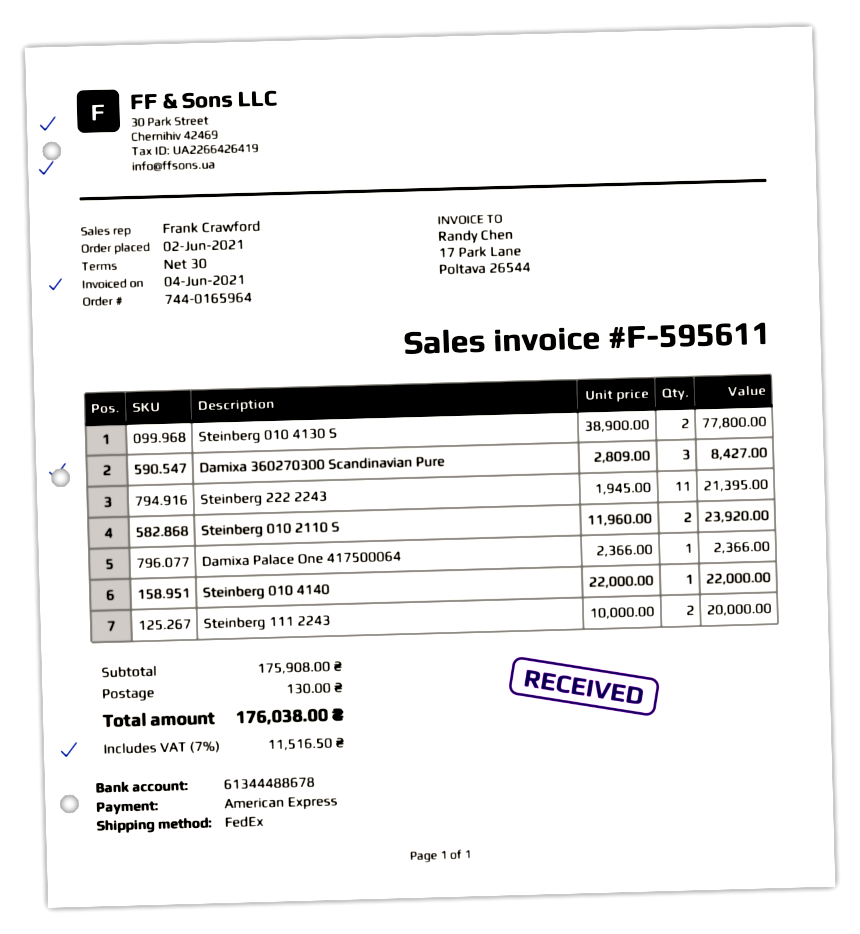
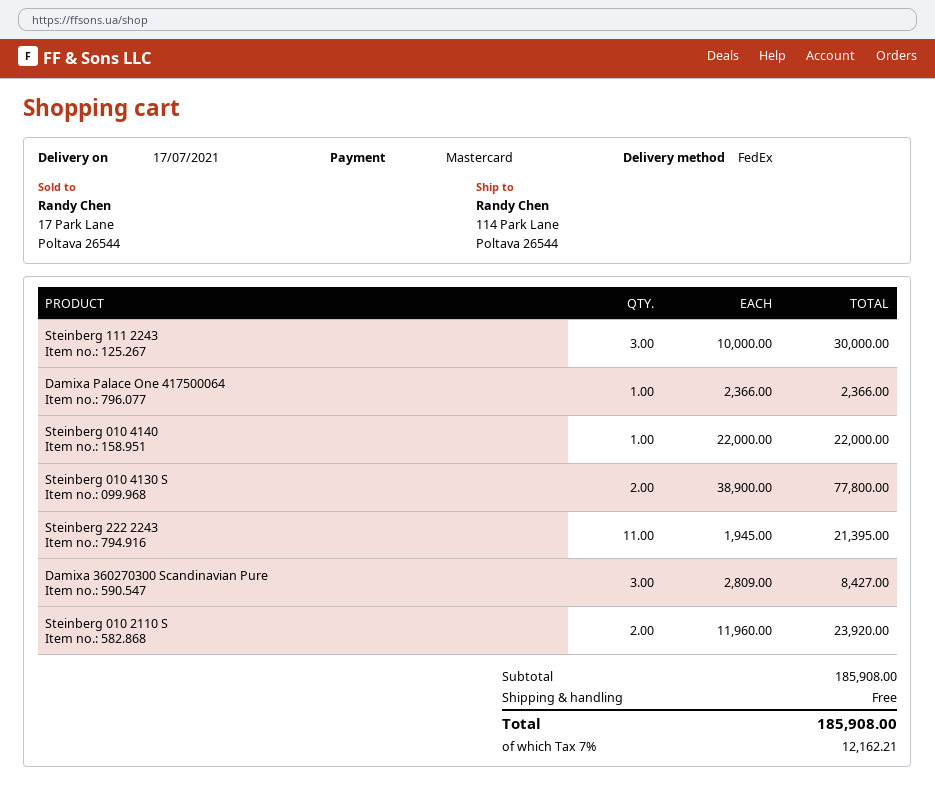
payment method: American Express -> Mastercard
Steinberg 111 2243: 2 x 10000.00 = 20000.00 -> 3 x 10000.00 = 30000.00
subtotal: 175908.00 -> 185908.00
shipping: 130.00 -> 0.00
tax: 7% = 11516.50 -> 7% = 12162.21
total: 176038.00 -> 185908.00

